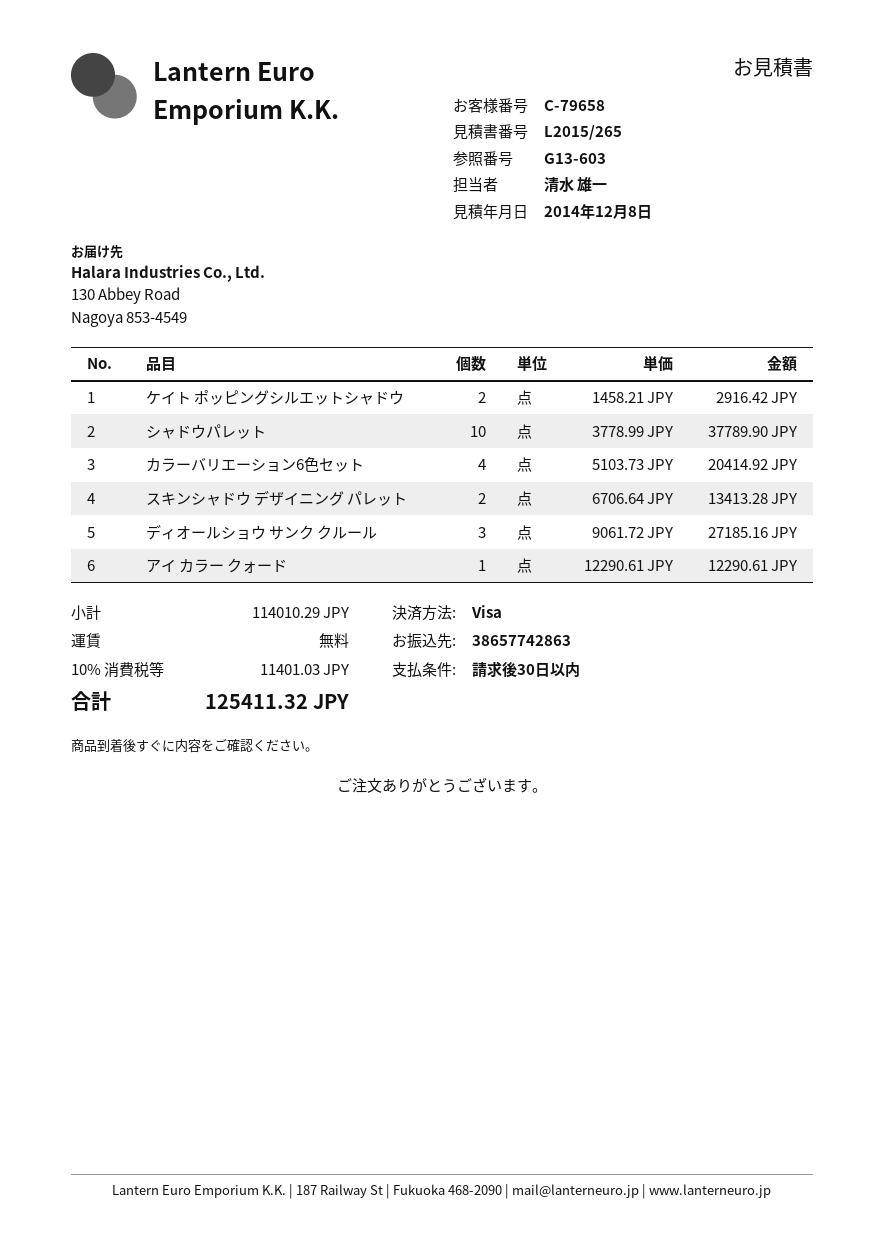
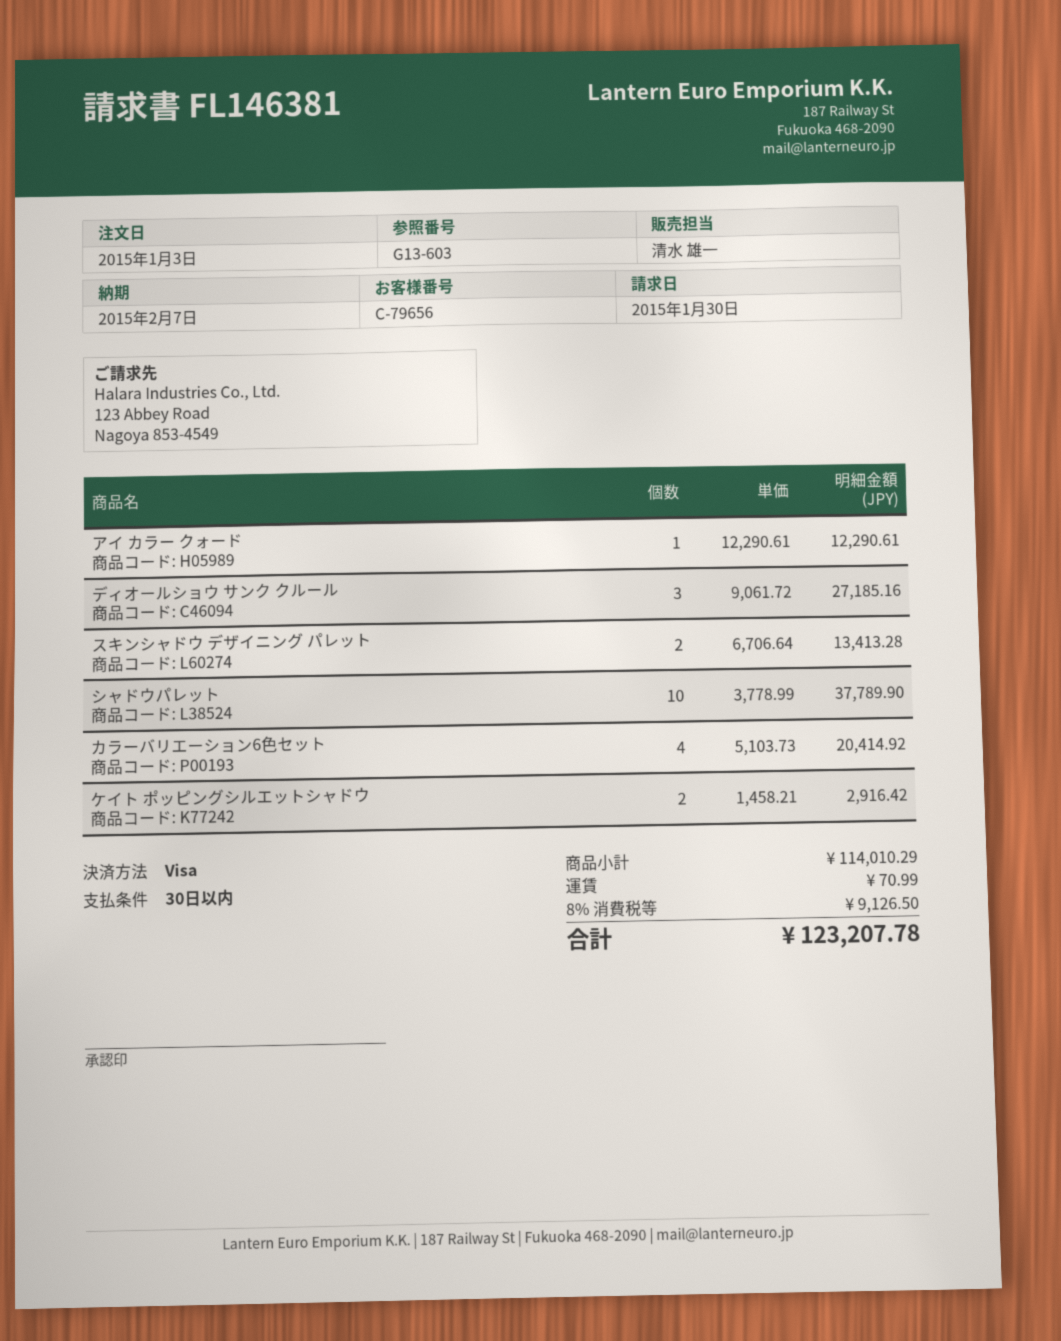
customer number: C-79658 -> C-79656
shipping: 0.00 -> 70.99
tax: 10% = 11401.03 -> 8% = 9126.50
total: 125411.32 -> 123207.78

